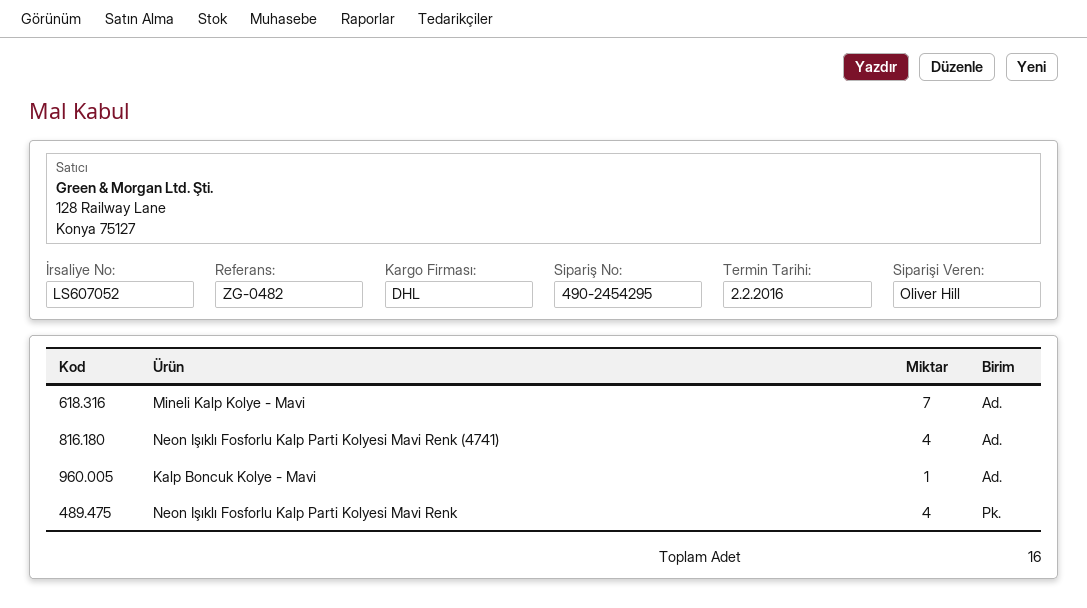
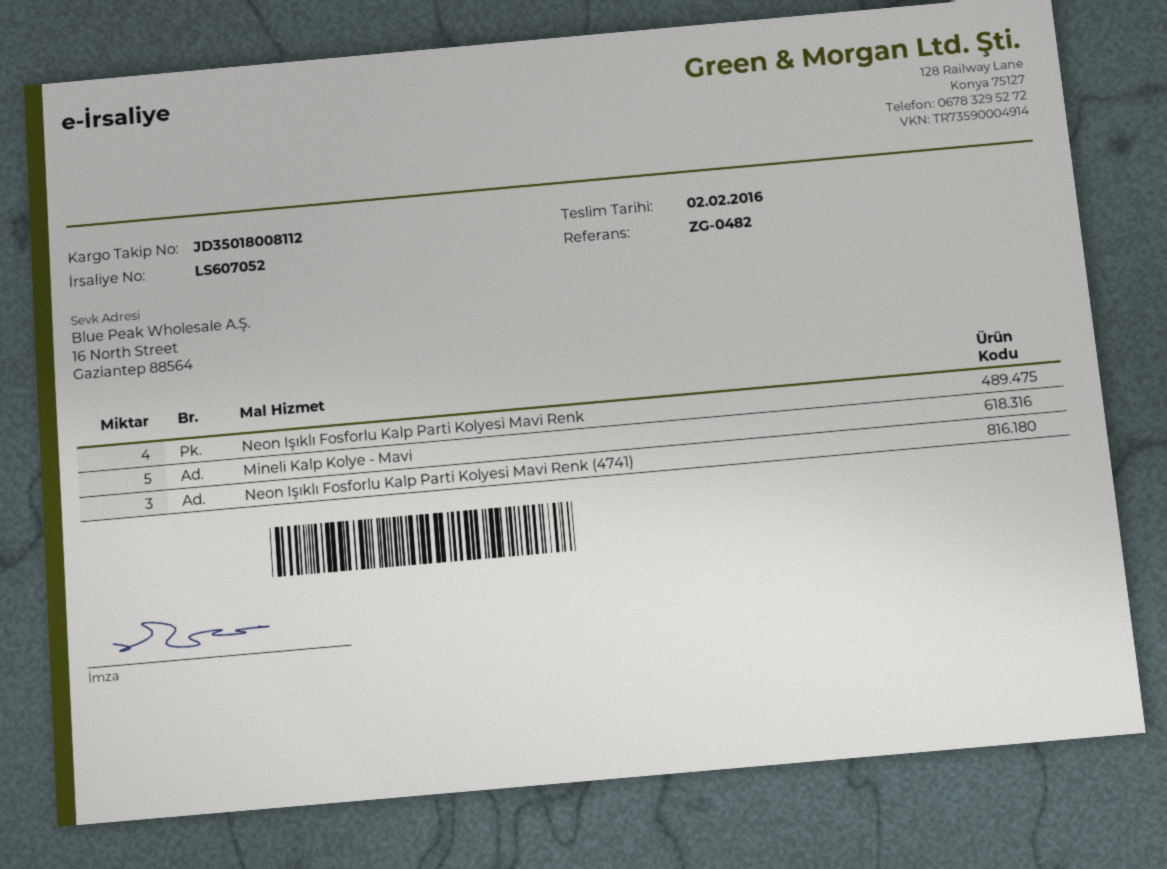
Mineli Kalp Kolye - Mavi: 7 -> 5
Neon Işıklı Fosforlu Kalp Parti Kolyesi Mavi Renk (4741): 4 -> 3
Kalp Boncuk Kolye - Mavi: 1 -> none

